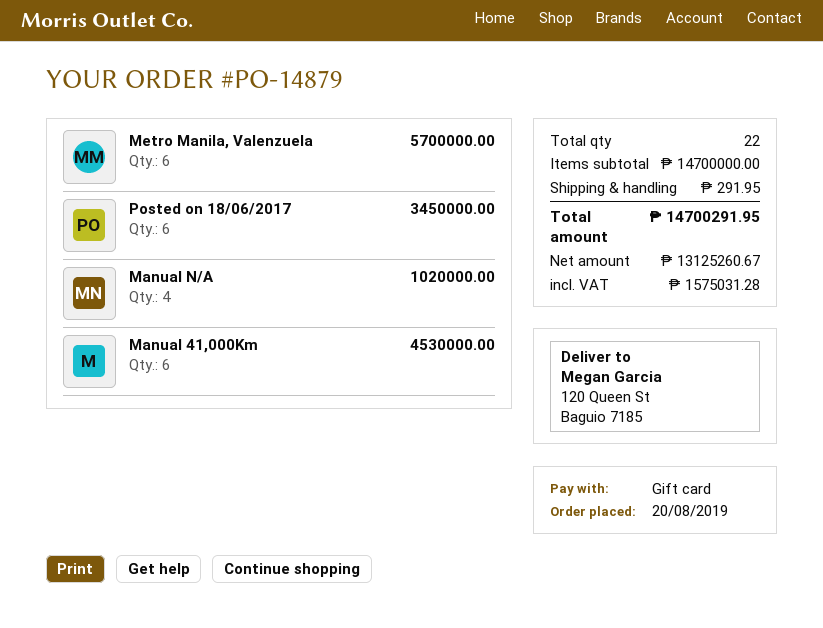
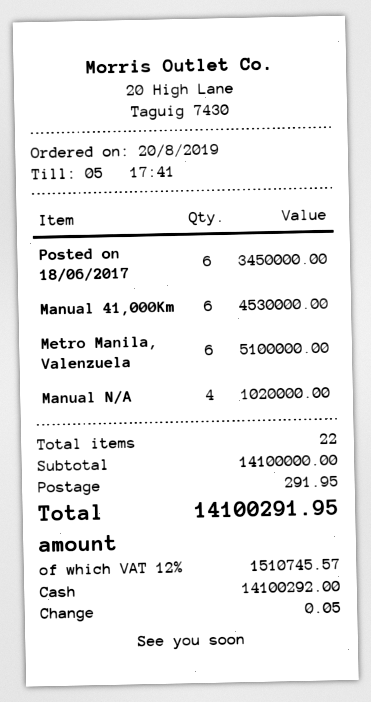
payment method: gift card -> cash
Metro Manila, Valenzuela: 6 for 5700000.00 -> 6 for 5100000.00
subtotal: 14700000.00 -> 14100000.00
tax: 1575031.28 -> 1510745.57
total: 14700291.95 -> 14100291.95

